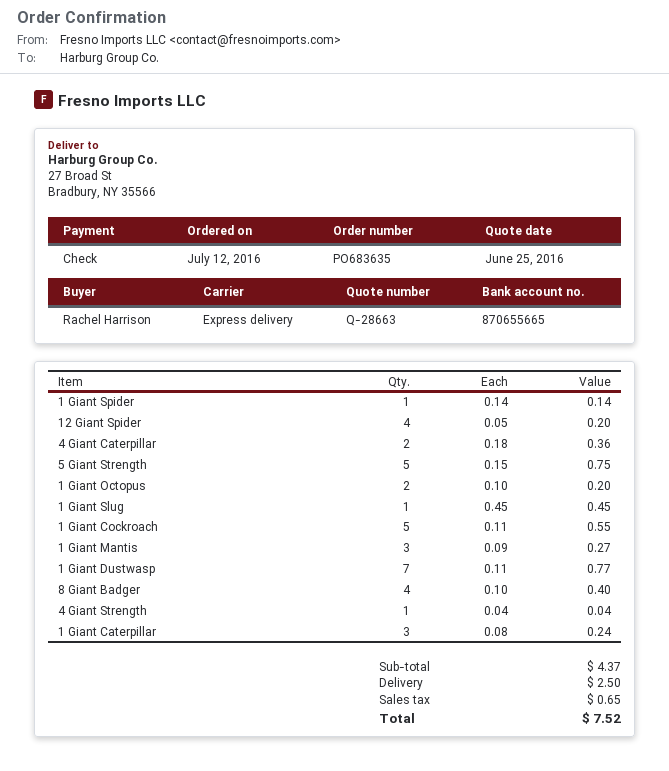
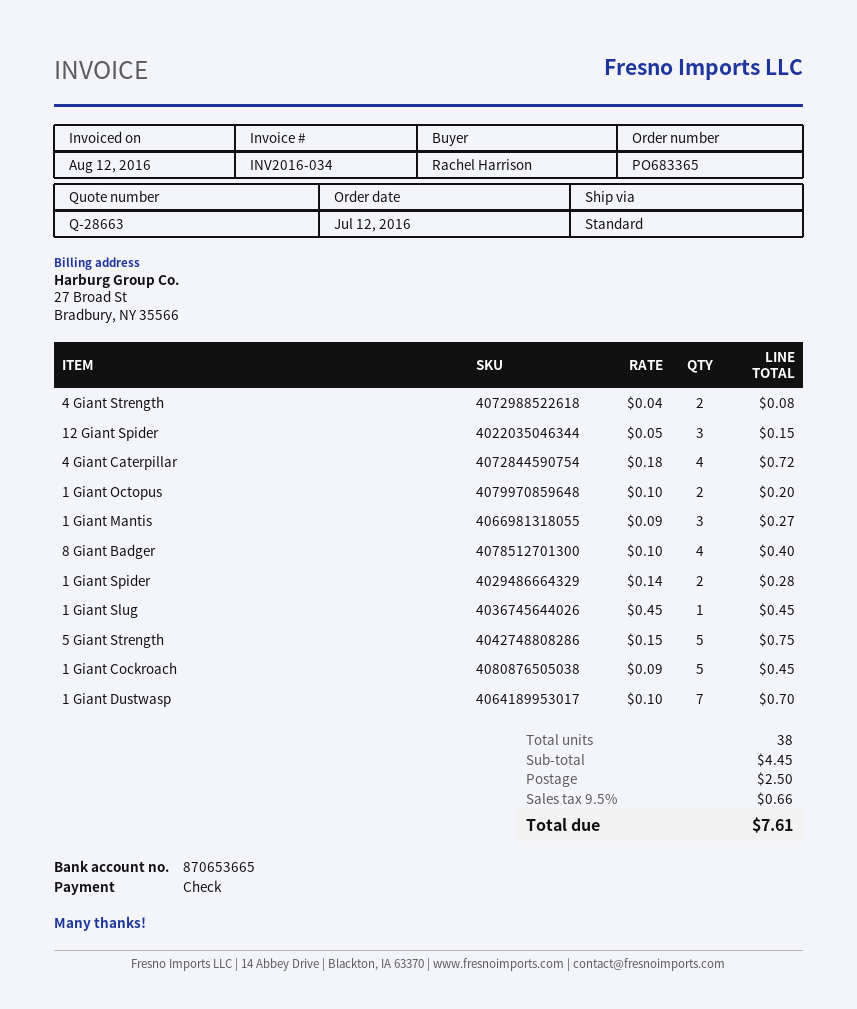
order number: PO683635 -> PO683365
bank account: 870655665 -> 870653665
shipping method: express -> standard
1 Giant Spider: 1 x 0.14 = 0.14 -> 2 x 0.14 = 0.28
12 Giant Spider: 4 x 0.05 = 0.20 -> 3 x 0.05 = 0.15
4 Giant Caterpillar: 2 x 0.18 = 0.36 -> 4 x 0.18 = 0.72
1 Giant Cockroach: 5 x 0.11 = 0.55 -> 5 x 0.09 = 0.45
1 Giant Dustwasp: 7 x 0.11 = 0.77 -> 7 x 0.10 = 0.70
4 Giant Strength: 1 x 0.04 = 0.04 -> 2 x 0.04 = 0.08
1 Giant Caterpillar: 3 x 0.08 = 0.24 -> none
subtotal: 4.37 -> 4.45
tax: 0.65 -> 0.66
total: 7.52 -> 7.61

